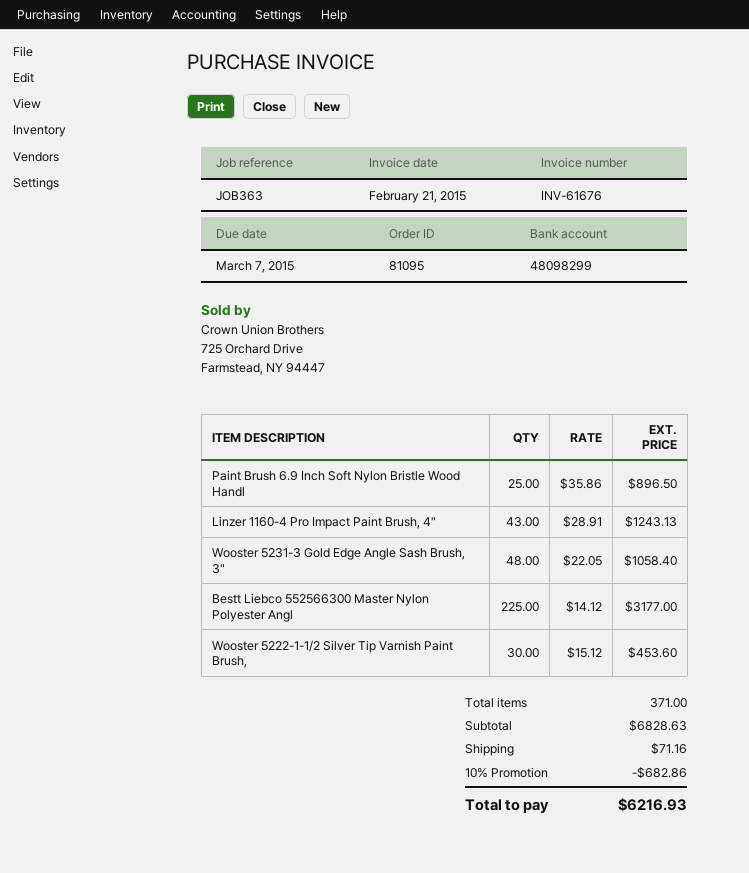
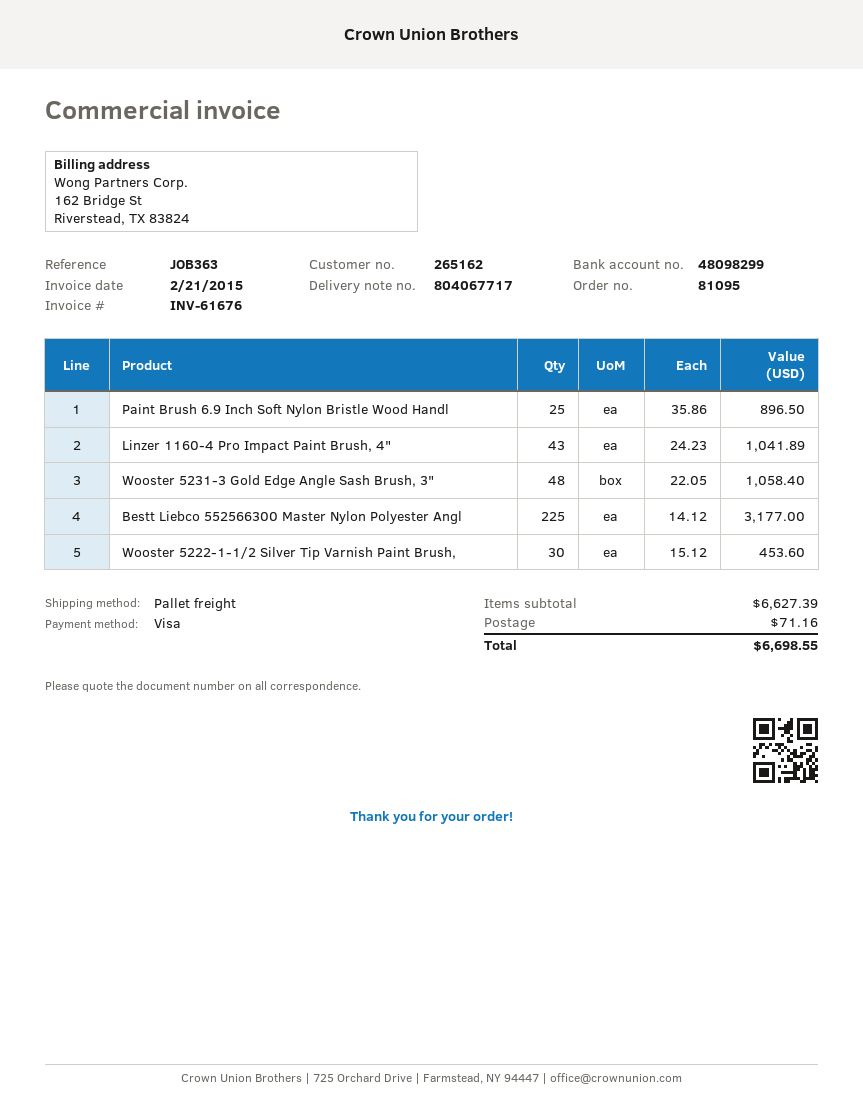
Linzer 1160-4 Pro Impact Paint Brush, 4": 43 x 28.91 = 1243.13 -> 43 x 24.23 = 1041.89
subtotal: 6828.63 -> 6627.39
discount: 10% = 682.86 -> none
total: 6216.93 -> 6698.55

